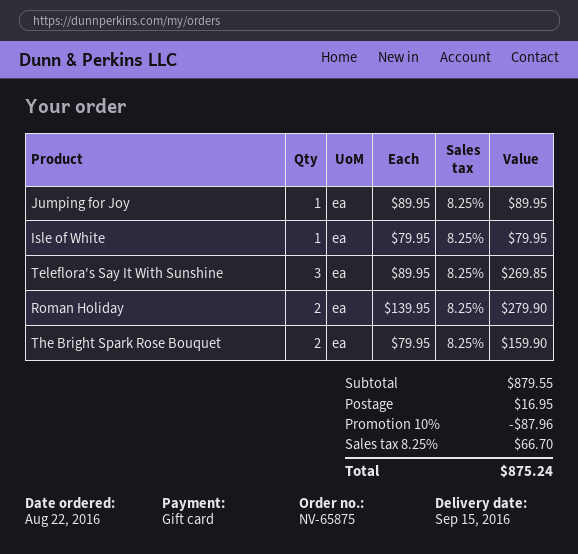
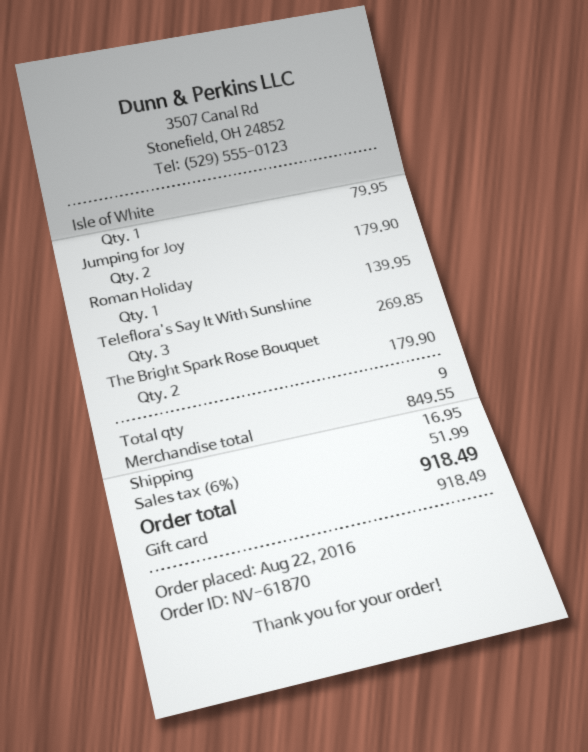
order number: NV-65875 -> NV-61870
Jumping for Joy: 1 for 89.95 -> 2 for 179.90
Roman Holiday: 2 for 279.90 -> 1 for 139.95
The Bright Spark Rose Bouquet: 2 for 159.90 -> 2 for 179.90
subtotal: 879.55 -> 849.55
discount: 10% = 87.96 -> none
tax: 8.25% = 66.70 -> 6% = 51.99
total: 875.24 -> 918.49

